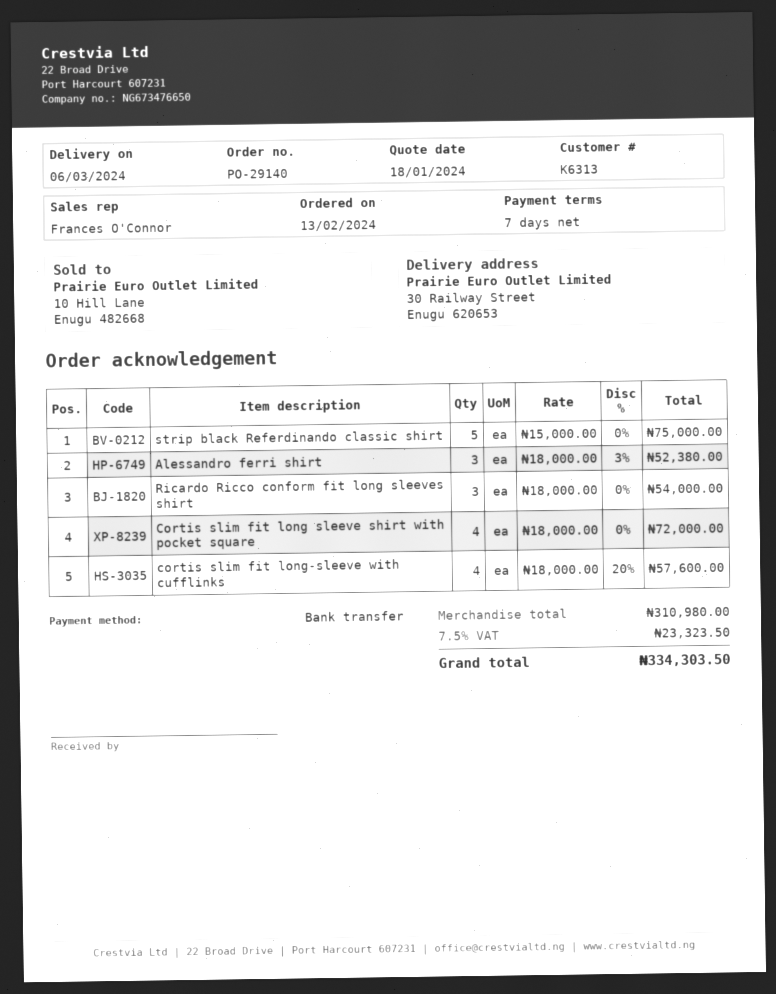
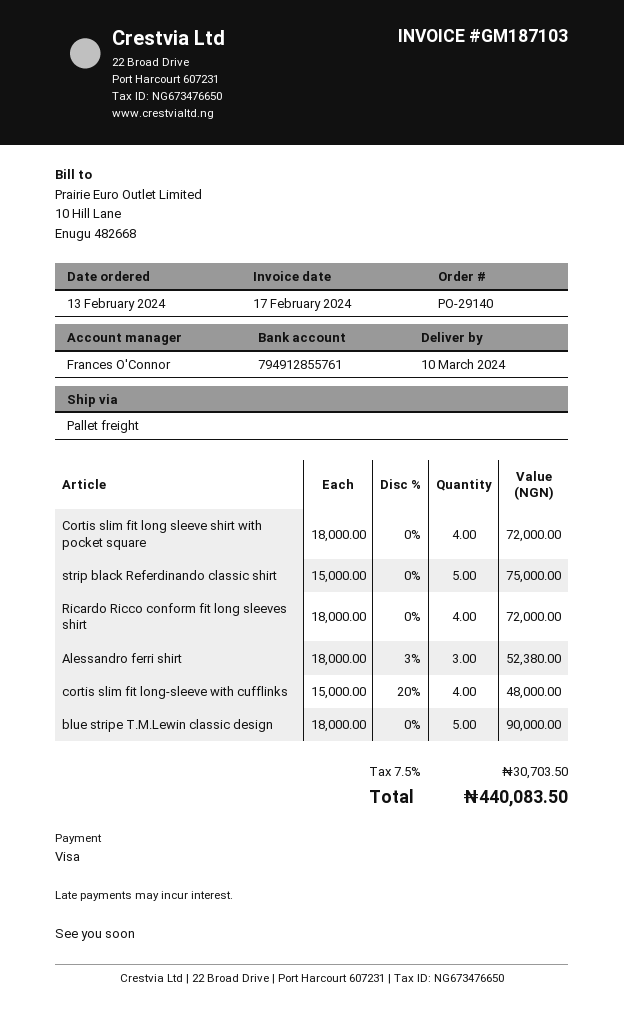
delivery date: 2024-03-06 -> 2024-03-10
payment method: bank transfer -> Visa
Ricardo Ricco conform fit long sleeves shirt: 3 x 18000.00 = 54000.00 -> 4 x 18000.00 = 72000.00
cortis slim fit long-sleeve with cufflinks: 4 x 18000.00 - 20% = 57600.00 -> 4 x 15000.00 - 20% = 48000.00
blue stripe T.M.Lewin classic design: none -> 5 x 18000.00 = 90000.00
tax: 7.5% = 23323.50 -> 7.5% = 30703.50
total: 334303.50 -> 440083.50

